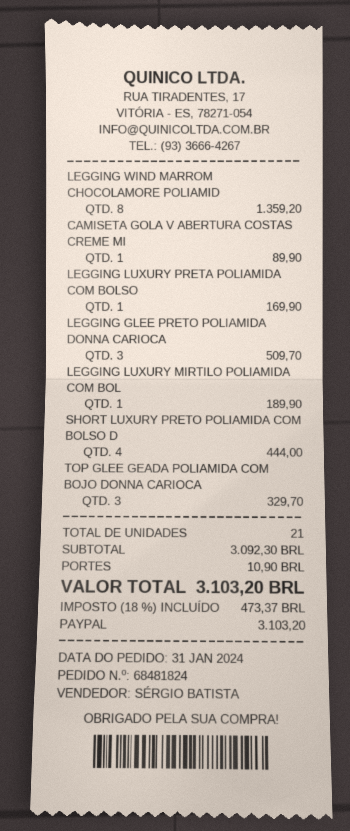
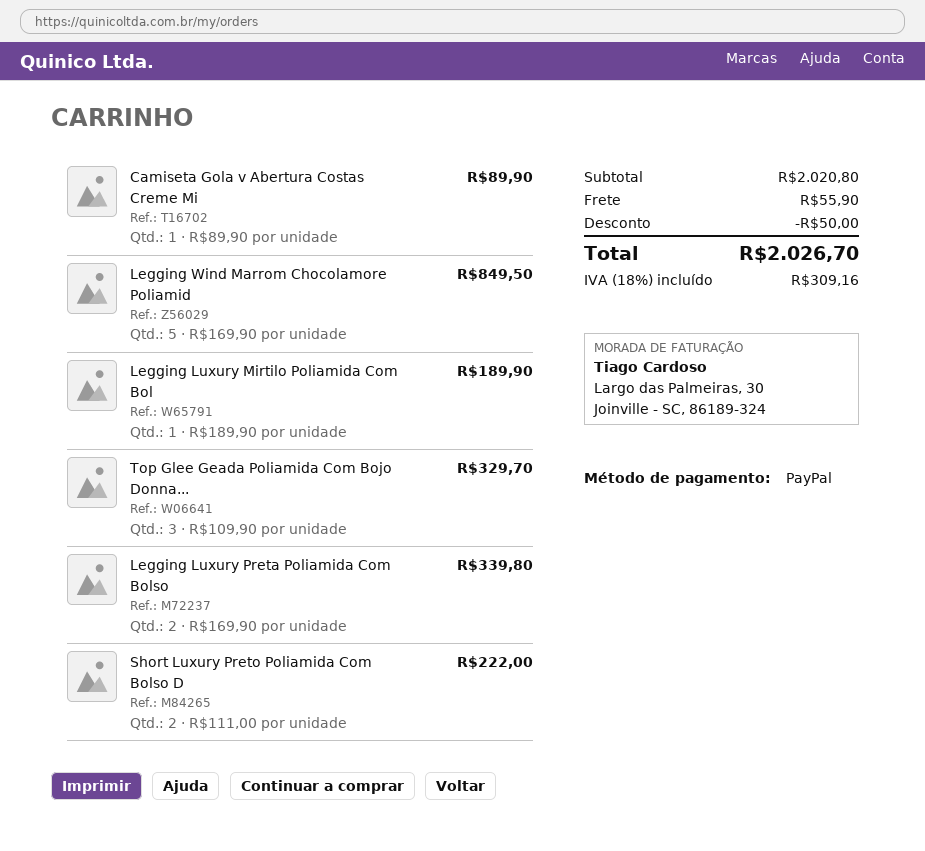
LEGGING WIND MARROM CHOCOLAMORE POLIAMID: 8 for 1359.20 -> 5 for 849.50
LEGGING LUXURY PRETA POLIAMIDA COM BOLSO: 1 for 169.90 -> 2 for 339.80
LEGGING GLEE PRETO POLIAMIDA DONNA CARIOCA: 3 for 509.70 -> none
SHORT LUXURY PRETO POLIAMIDA COM BOLSO D: 4 for 444.00 -> 2 for 222.00
subtotal: 3092.30 -> 2020.80
discount: none -> 50.00
shipping: 10.90 -> 55.90
tax: 18% = 473.37 -> 18% = 309.16
total: 3103.20 -> 2026.70

